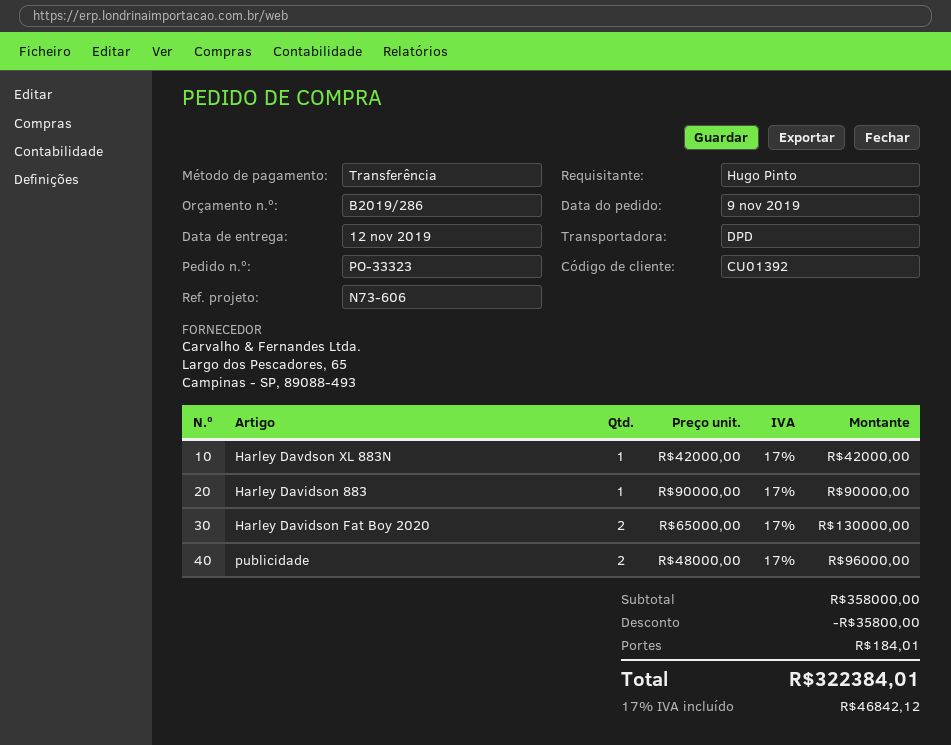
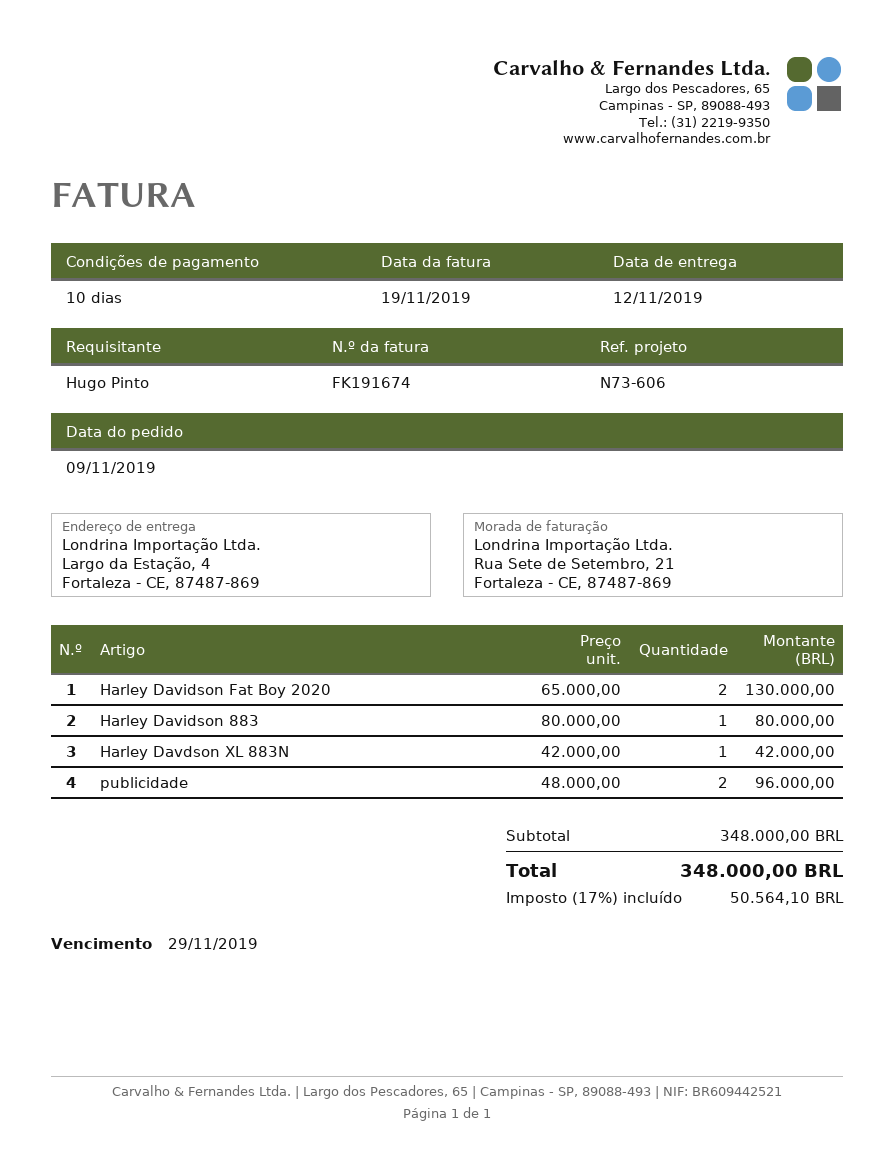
Harley Davidson 883: 1 x 90000.00 = 90000.00 -> 1 x 80000.00 = 80000.00
subtotal: 358000.00 -> 348000.00
discount: 35800.00 -> none
shipping: 184.01 -> none
tax: 17% = 46842.12 -> 17% = 50564.10
total: 322384.01 -> 348000.00

